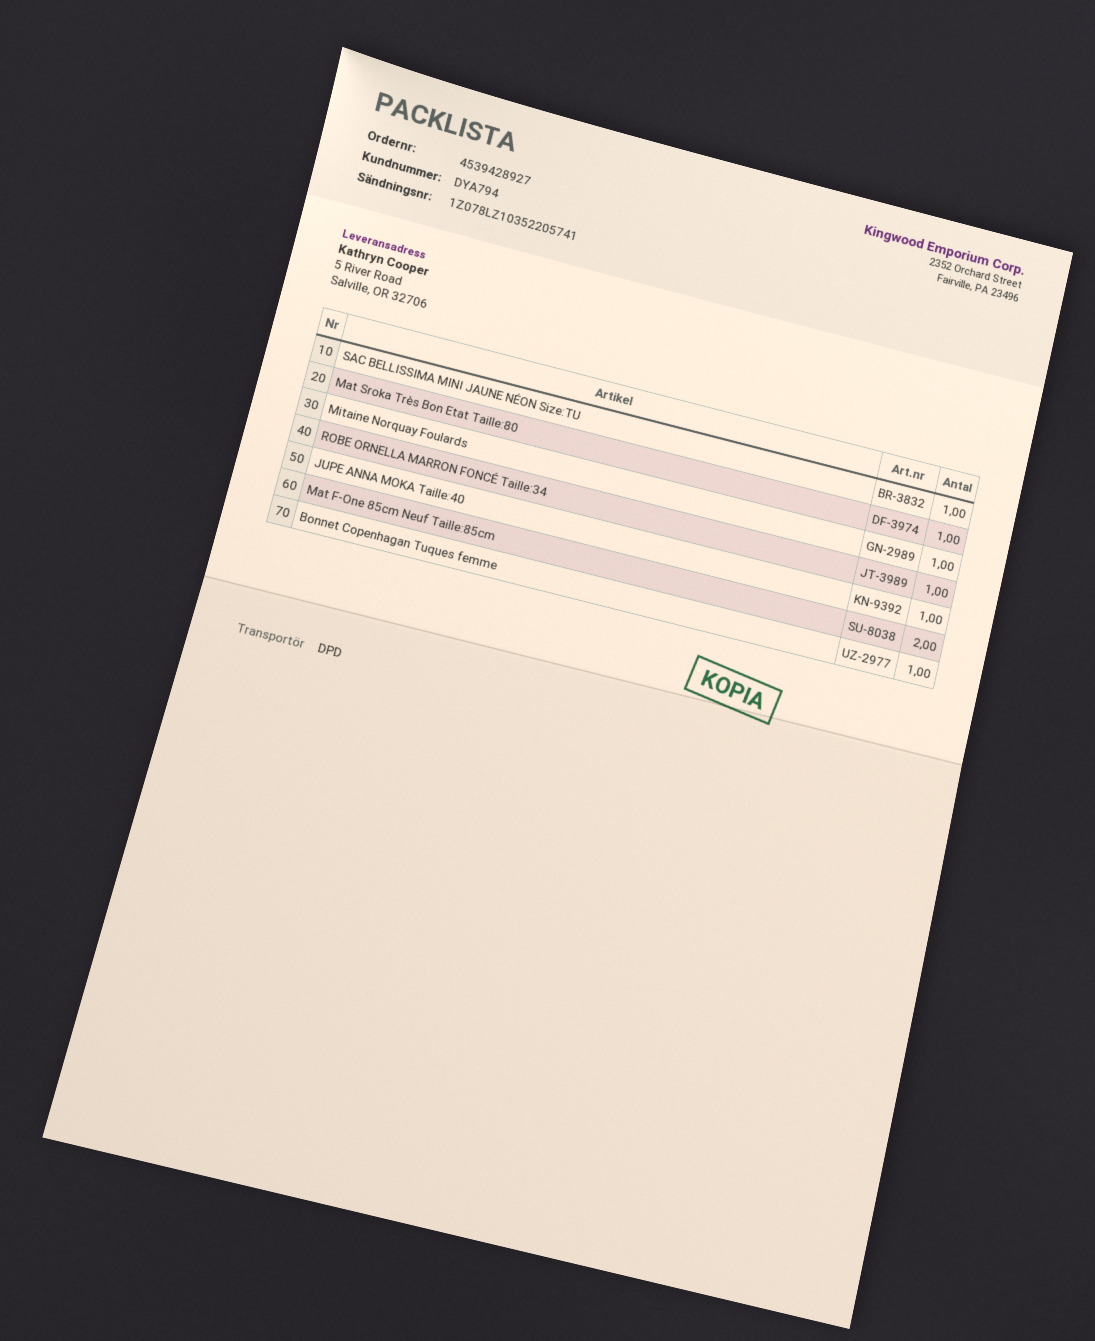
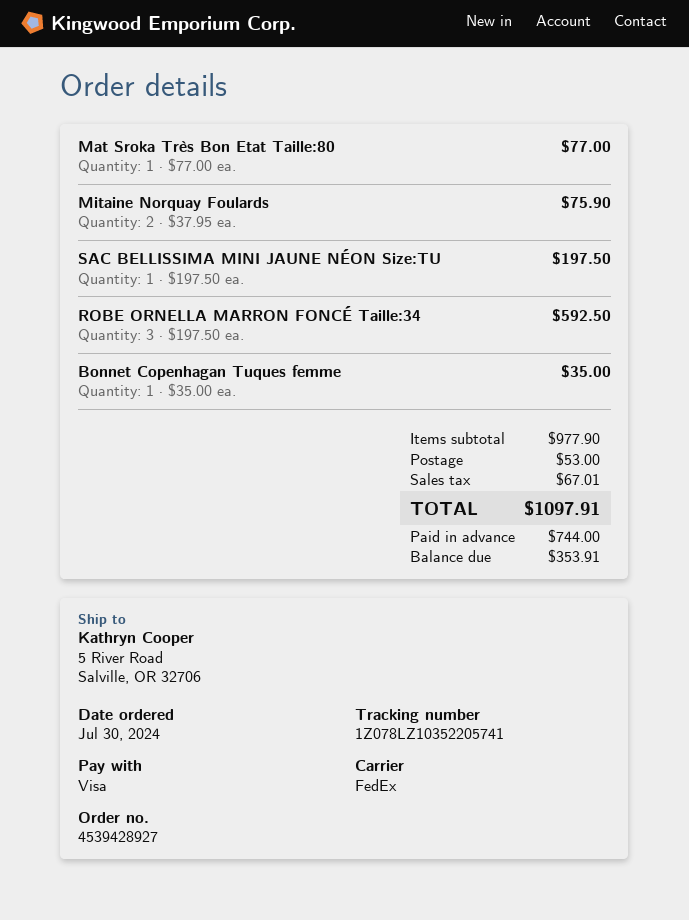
shipping method: DPD -> FedEx
Mitaine Norquay Foulards: 1 -> 2
ROBE ORNELLA MARRON FONCÉ Taille:34: 1 -> 3
JUPE ANNA MOKA Taille:40: 1 -> none
Mat F-One 85cm Neuf Taille:85cm: 2 -> none

